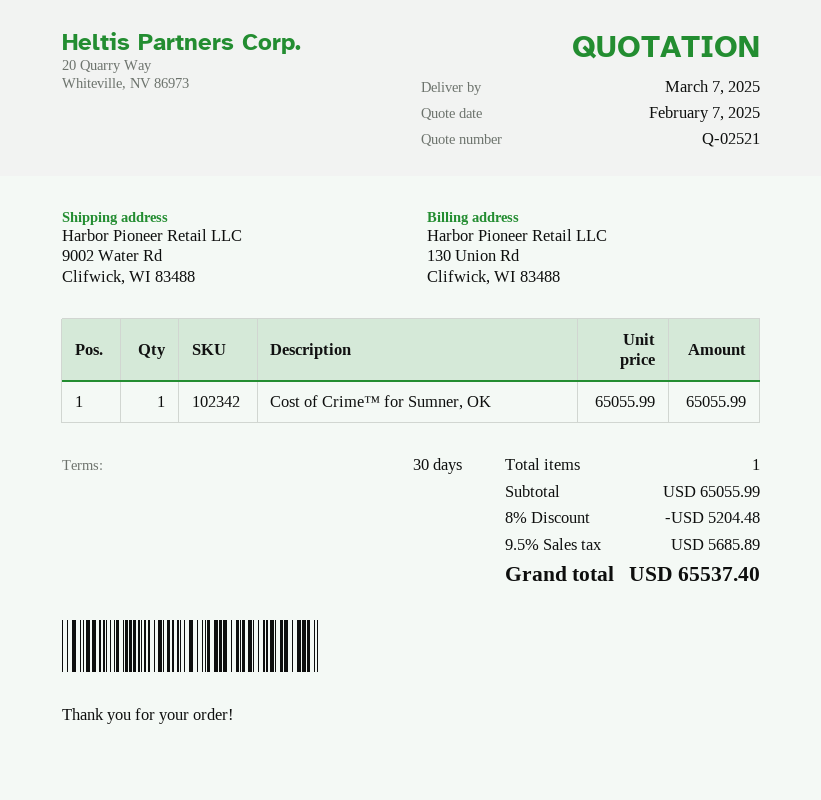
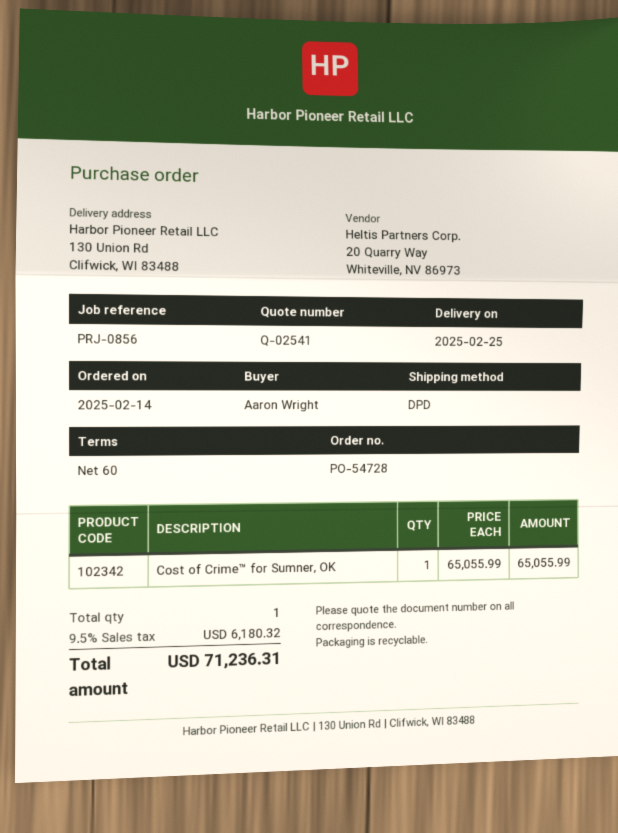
quote number: Q-02521 -> Q-02541
delivery date: 2025-03-07 -> 2025-02-25
payment terms: 30 days -> 60 days
ship to: 9002 Water Rd, Clifwick, WI 83488 -> 130 Union Rd, Clifwick, WI 83488
discount: 8% = 5204.48 -> none
tax: 9.5% = 5685.89 -> 9.5% = 6180.32
total: 65537.40 -> 71236.31

